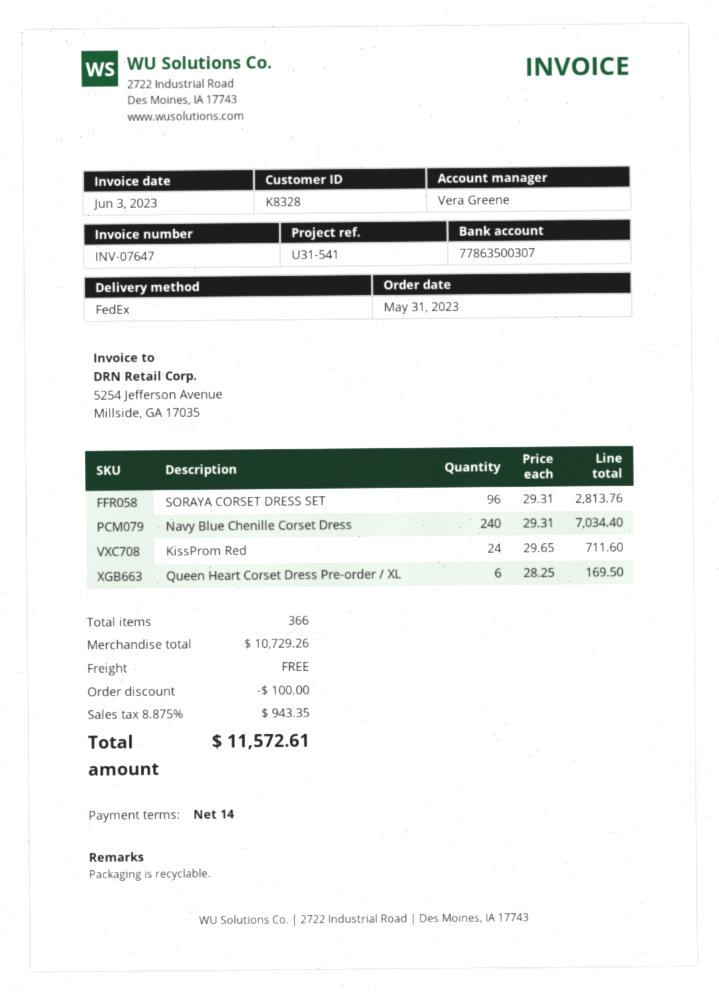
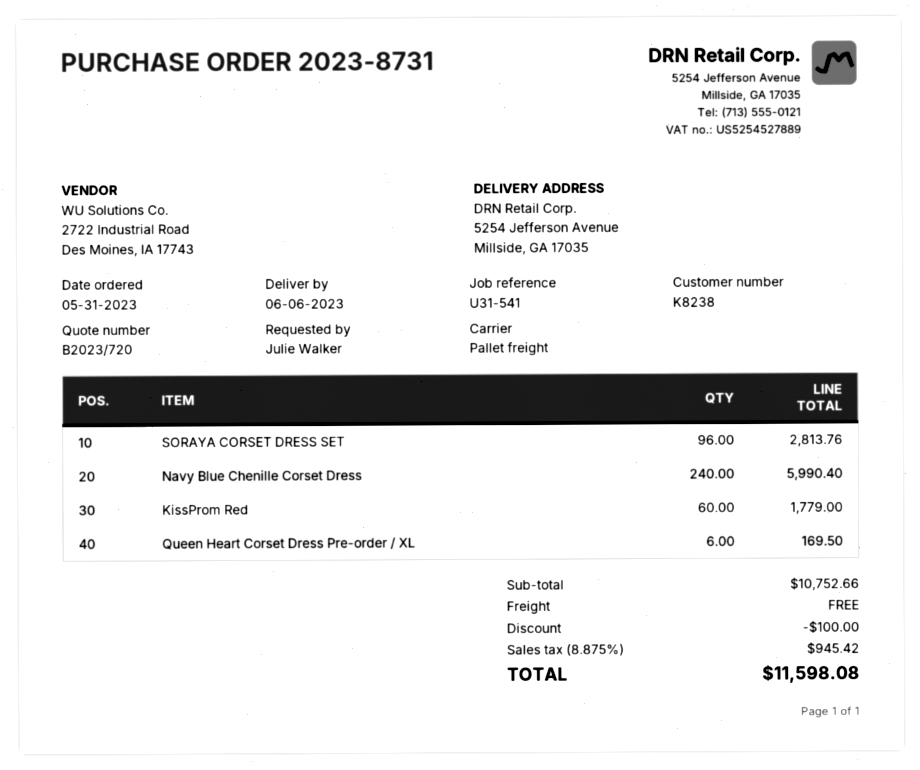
customer number: K8328 -> K8238
shipping method: FedEx -> pallet freight
Navy Blue Chenille Corset Dress: 240 for 7034.40 -> 240 for 5990.40
KissProm Red: 24 for 711.60 -> 60 for 1779.00
subtotal: 10729.26 -> 10752.66
tax: 8.875% = 943.35 -> 8.875% = 945.42
total: 11572.61 -> 11598.08

